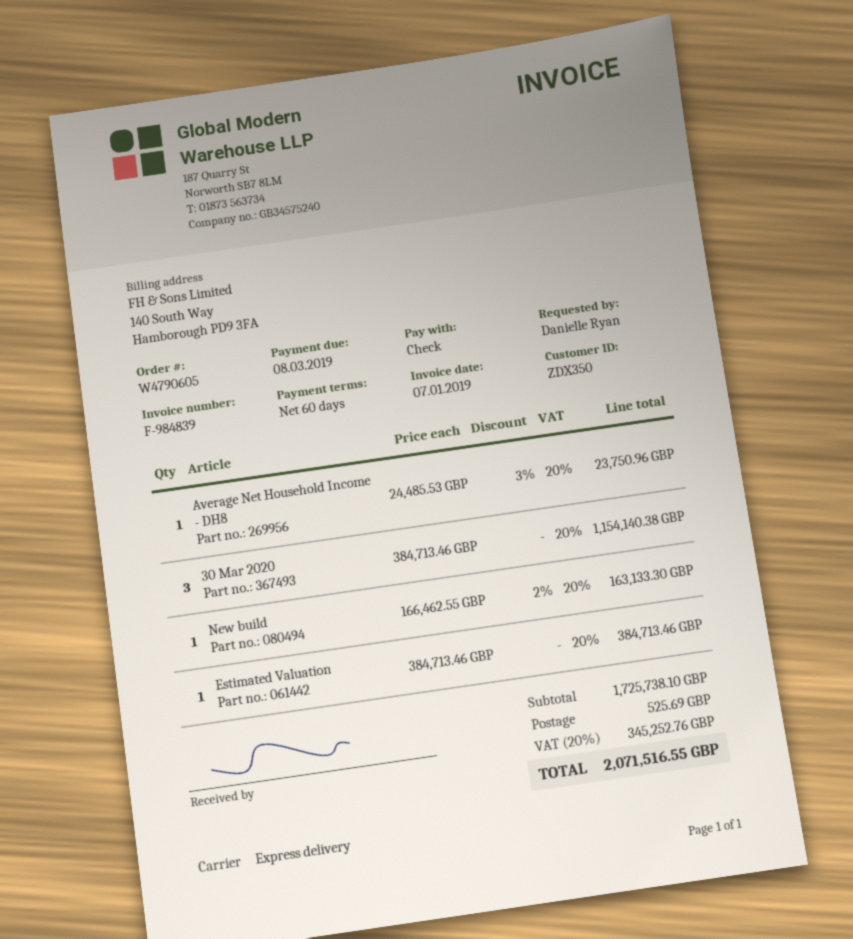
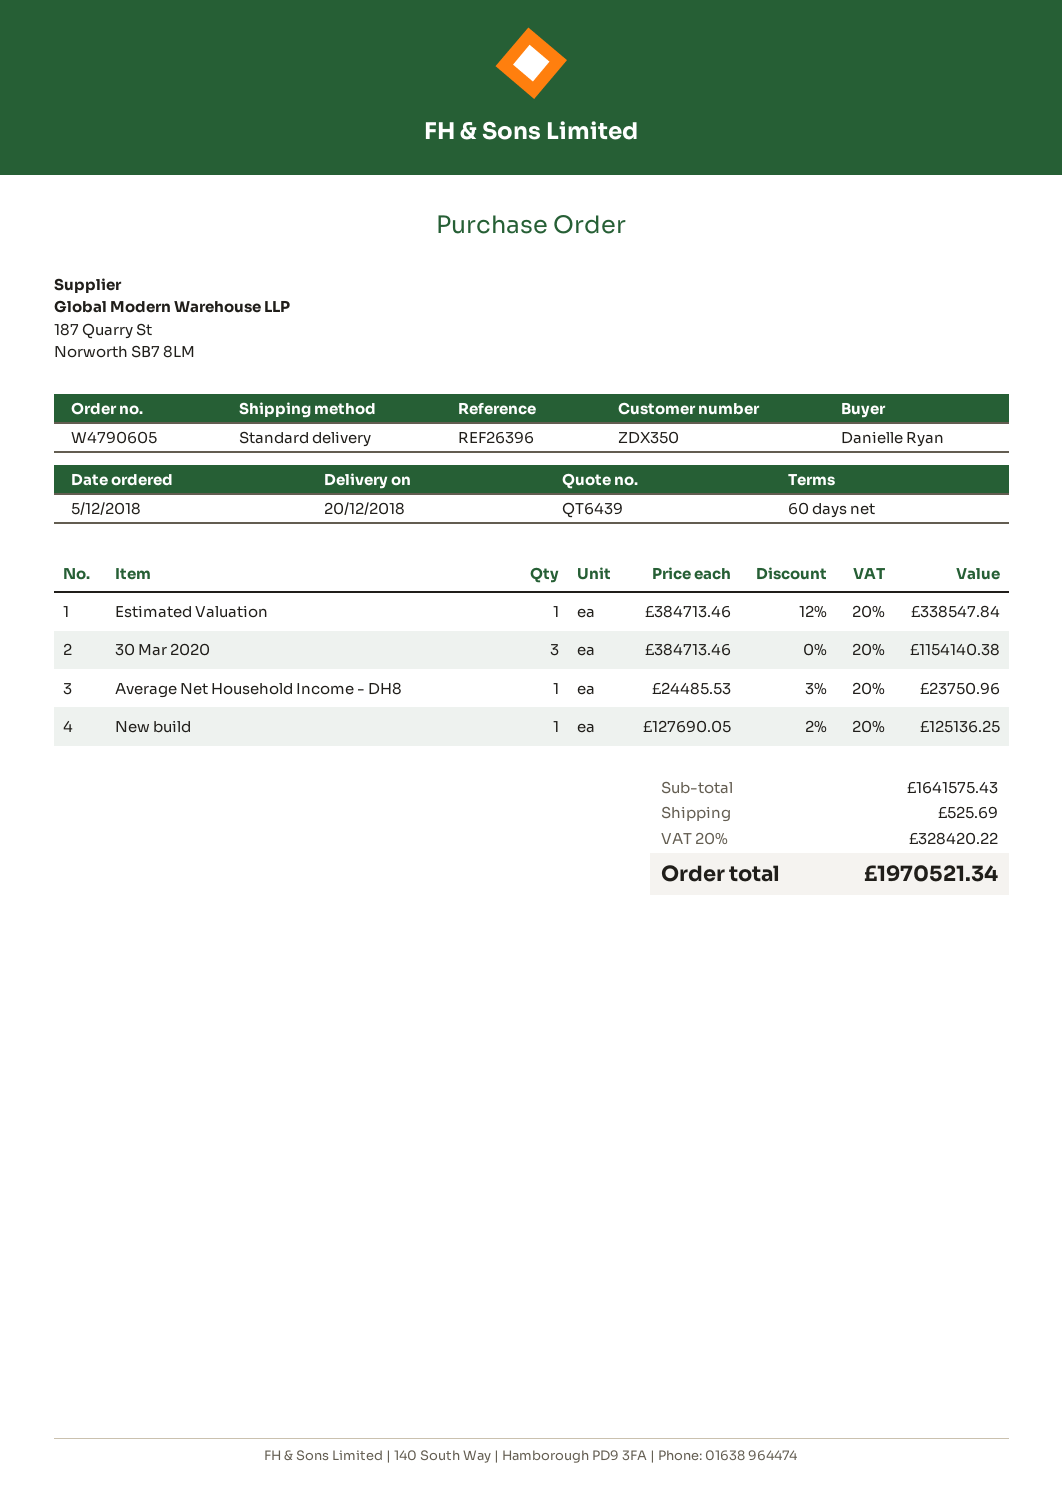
shipping method: express -> standard
New build: 1 x 166462.55 - 2% = 163133.30 -> 1 x 127690.05 - 2% = 125136.25
Estimated Valuation: 1 x 384713.46 = 384713.46 -> 1 x 384713.46 - 12% = 338547.84
subtotal: 1725738.10 -> 1641575.43
tax: 20% = 345252.76 -> 20% = 328420.22
total: 2071516.55 -> 1970521.34

